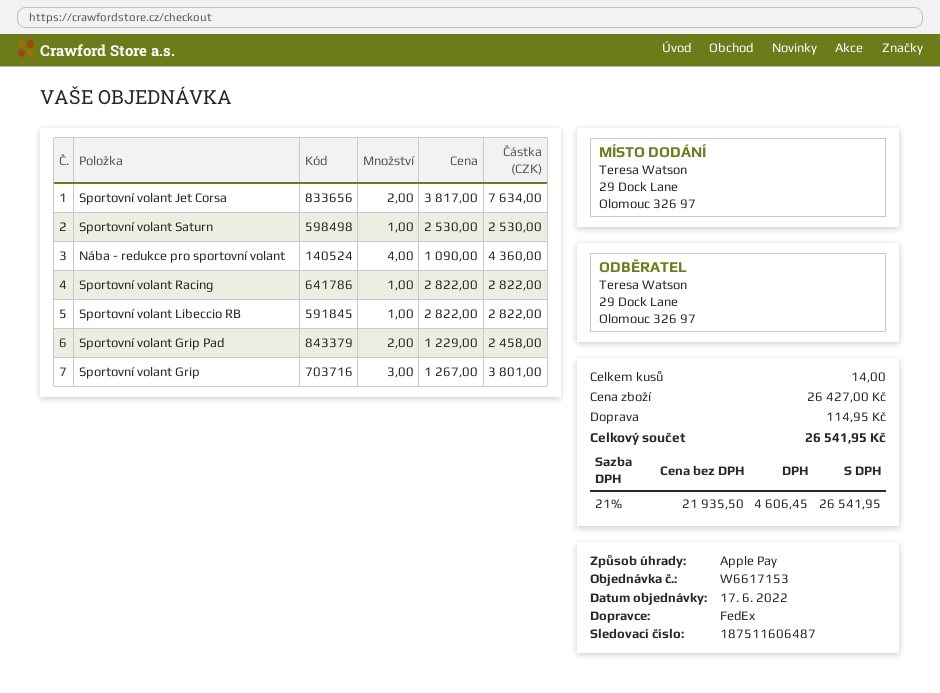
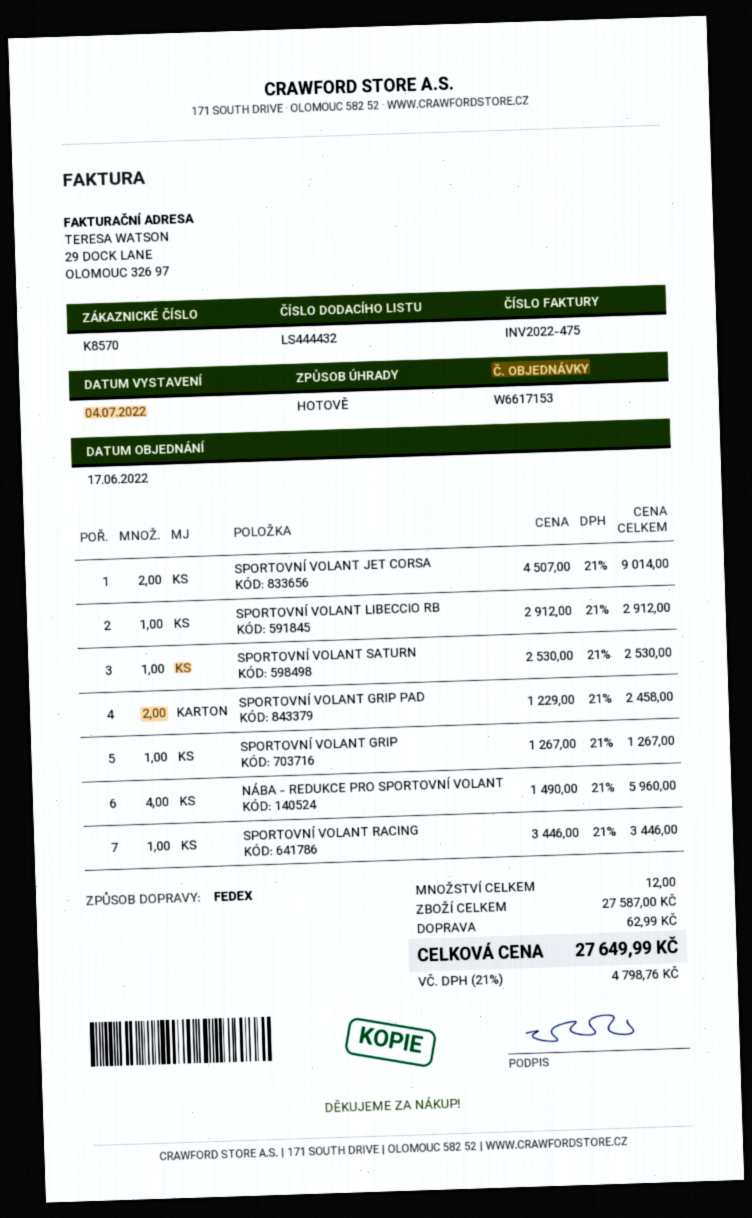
payment method: Apple Pay -> cash
Sportovní volant Jet Corsa: 2 x 3817.00 = 7634.00 -> 2 x 4507.00 = 9014.00
Nába - redukce pro sportovní volant: 4 x 1090.00 = 4360.00 -> 4 x 1490.00 = 5960.00
Sportovní volant Racing: 1 x 2822.00 = 2822.00 -> 1 x 3446.00 = 3446.00
Sportovní volant Libeccio RB: 1 x 2822.00 = 2822.00 -> 1 x 2912.00 = 2912.00
Sportovní volant Grip: 3 x 1267.00 = 3801.00 -> 1 x 1267.00 = 1267.00
total quantity: 14 -> 12
subtotal: 26427.00 -> 27587.00
shipping: 114.95 -> 62.99
tax: 21% = 4606.45 -> 21% = 4798.76
total: 26541.95 -> 27649.99

